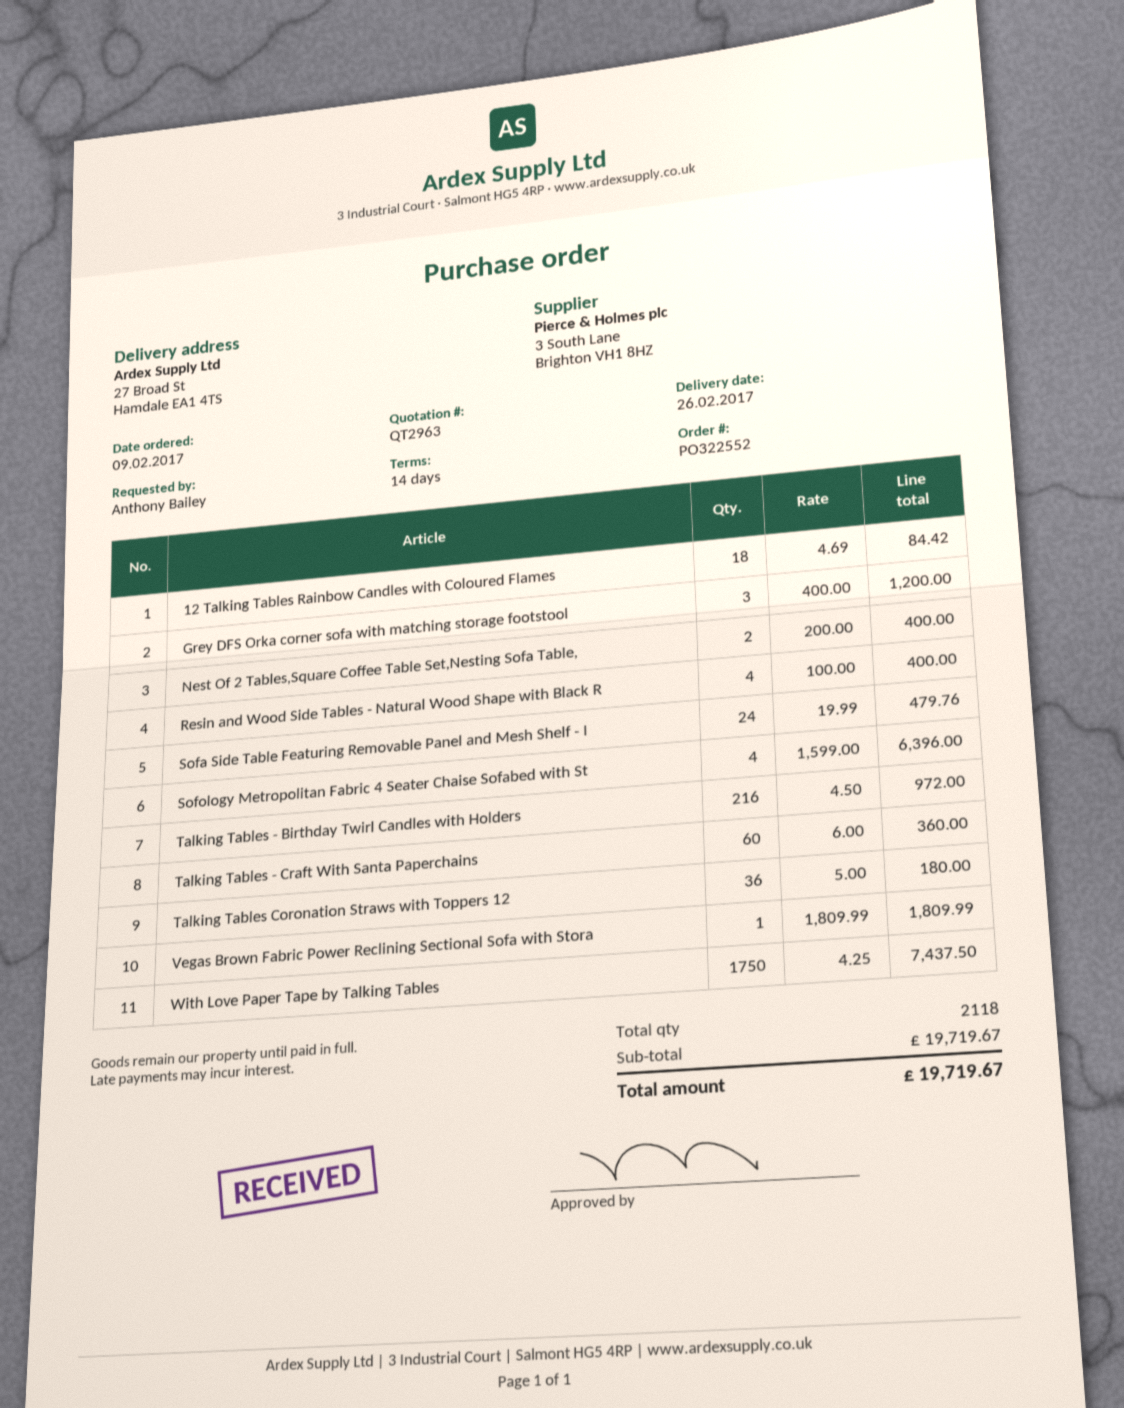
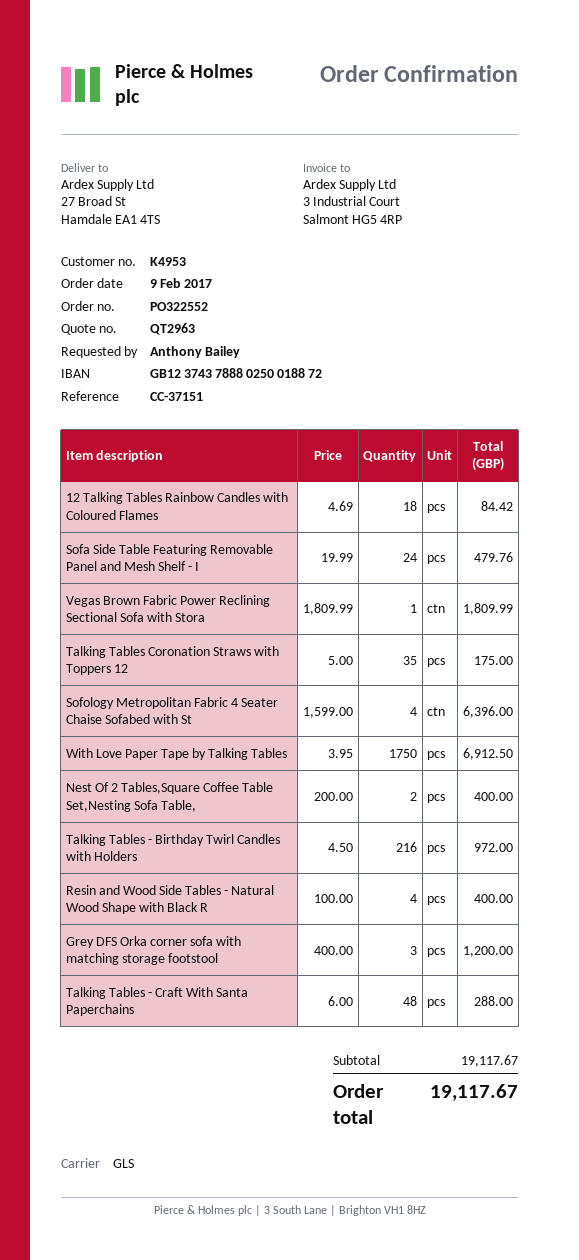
Talking Tables - Craft With Santa Paperchains: 60 x 6.00 = 360.00 -> 48 x 6.00 = 288.00
Talking Tables Coronation Straws with Toppers 12: 36 x 5.00 = 180.00 -> 35 x 5.00 = 175.00
With Love Paper Tape by Talking Tables: 1750 x 4.25 = 7437.50 -> 1750 x 3.95 = 6912.50
subtotal: 19719.67 -> 19117.67
total: 19719.67 -> 19117.67

